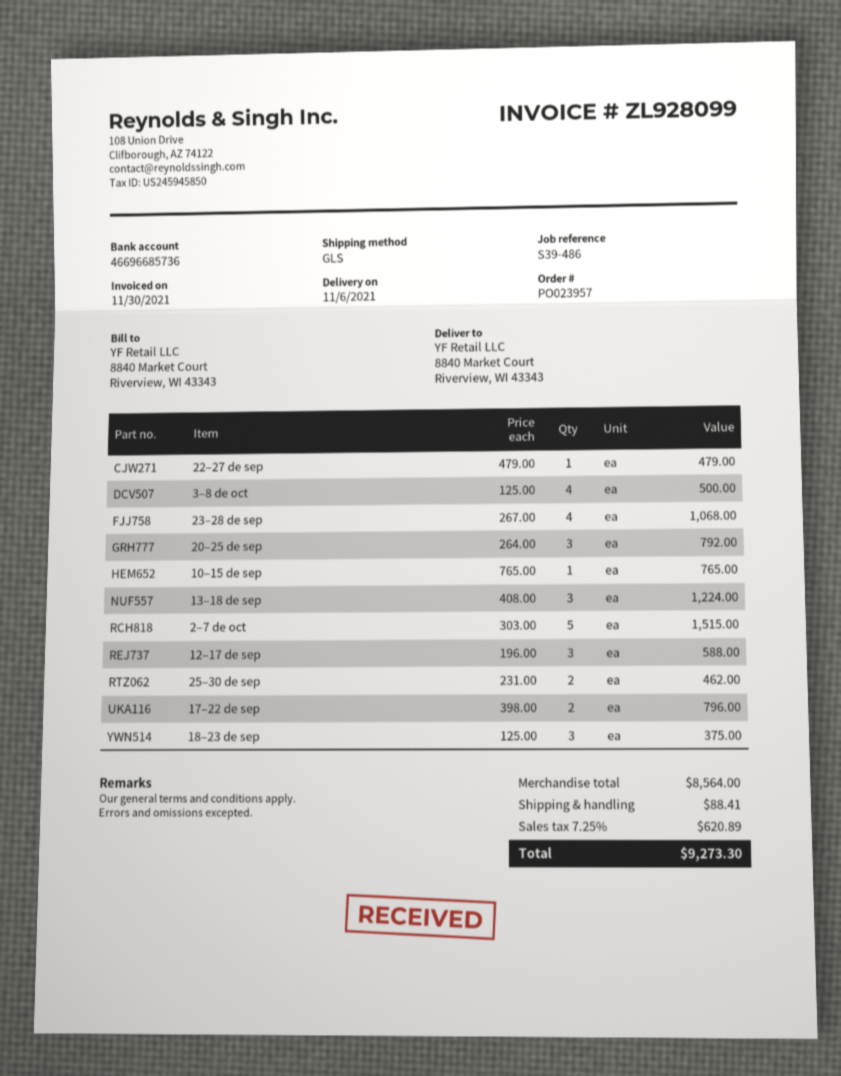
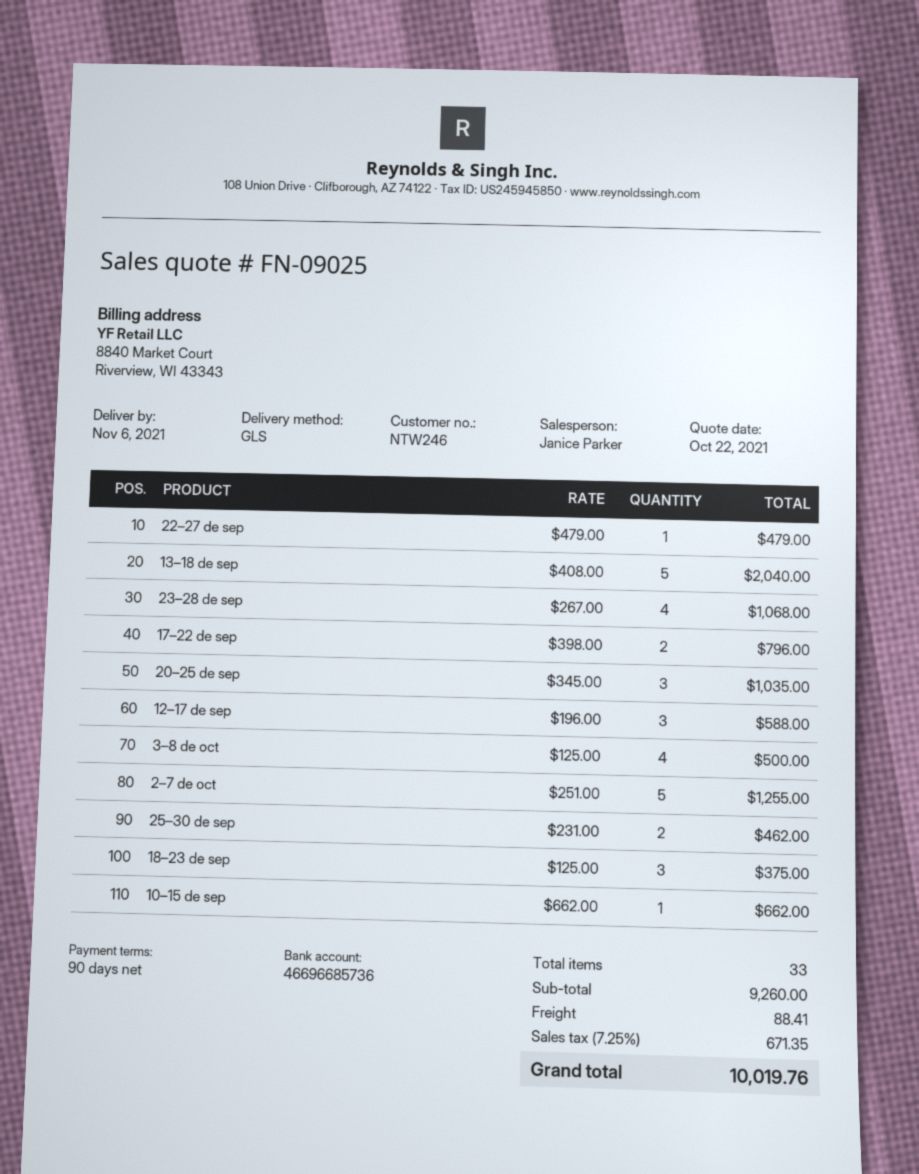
20–25 de sep: 3 x 264.00 = 792.00 -> 3 x 345.00 = 1035.00
10–15 de sep: 1 x 765.00 = 765.00 -> 1 x 662.00 = 662.00
13–18 de sep: 3 x 408.00 = 1224.00 -> 5 x 408.00 = 2040.00
2–7 de oct: 5 x 303.00 = 1515.00 -> 5 x 251.00 = 1255.00
subtotal: 8564.00 -> 9260.00
tax: 7.25% = 620.89 -> 7.25% = 671.35
total: 9273.30 -> 10019.76

